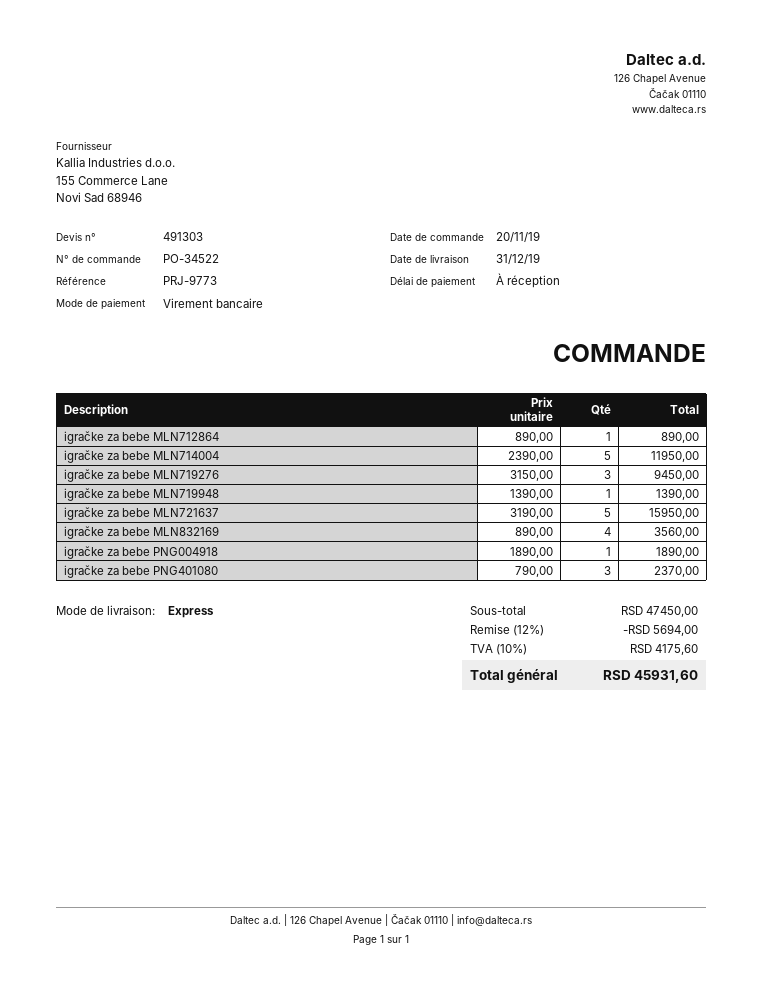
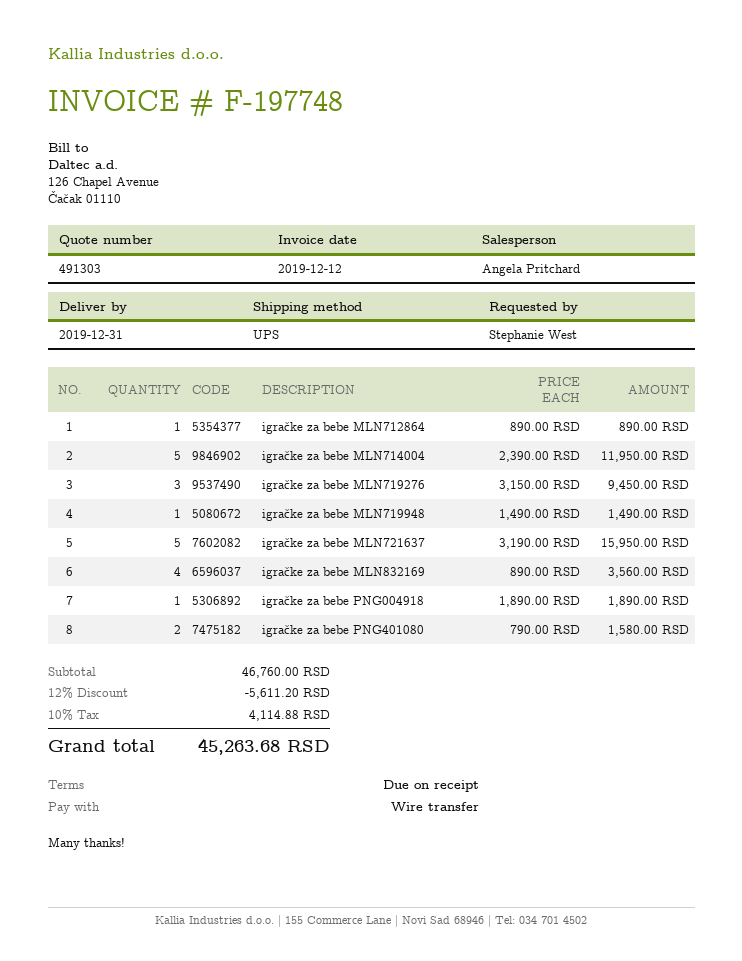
shipping method: express -> UPS
igračke za bebe MLN719948: 1 x 1390.00 = 1390.00 -> 1 x 1490.00 = 1490.00
igračke za bebe PNG401080: 3 x 790.00 = 2370.00 -> 2 x 790.00 = 1580.00
subtotal: 47450.00 -> 46760.00
discount: 12% = 5694.00 -> 12% = 5611.20
tax: 10% = 4175.60 -> 10% = 4114.88
total: 45931.60 -> 45263.68

